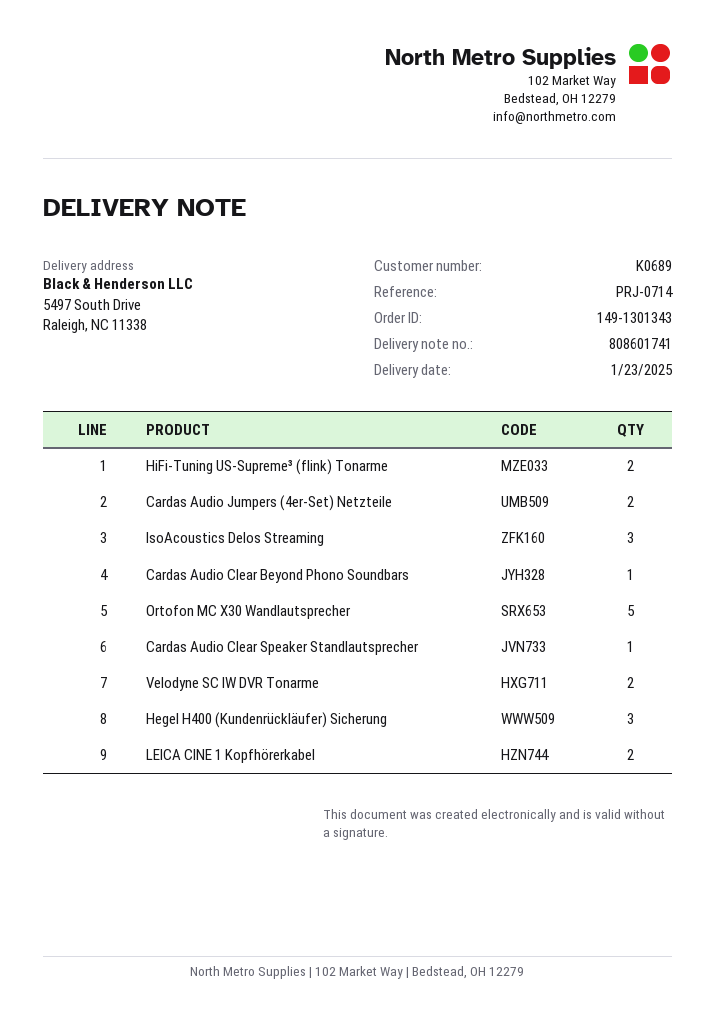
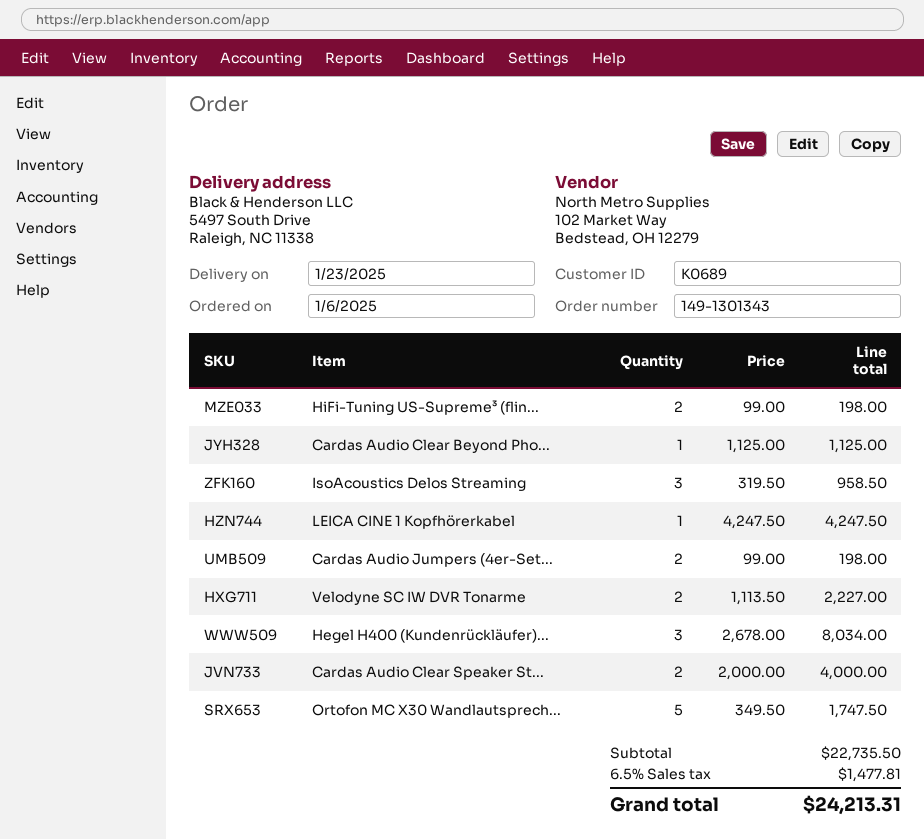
Cardas Audio Clear Speaker Standlautsprecher: 1 -> 2
LEICA CINE 1 Kopfhörerkabel: 2 -> 1

